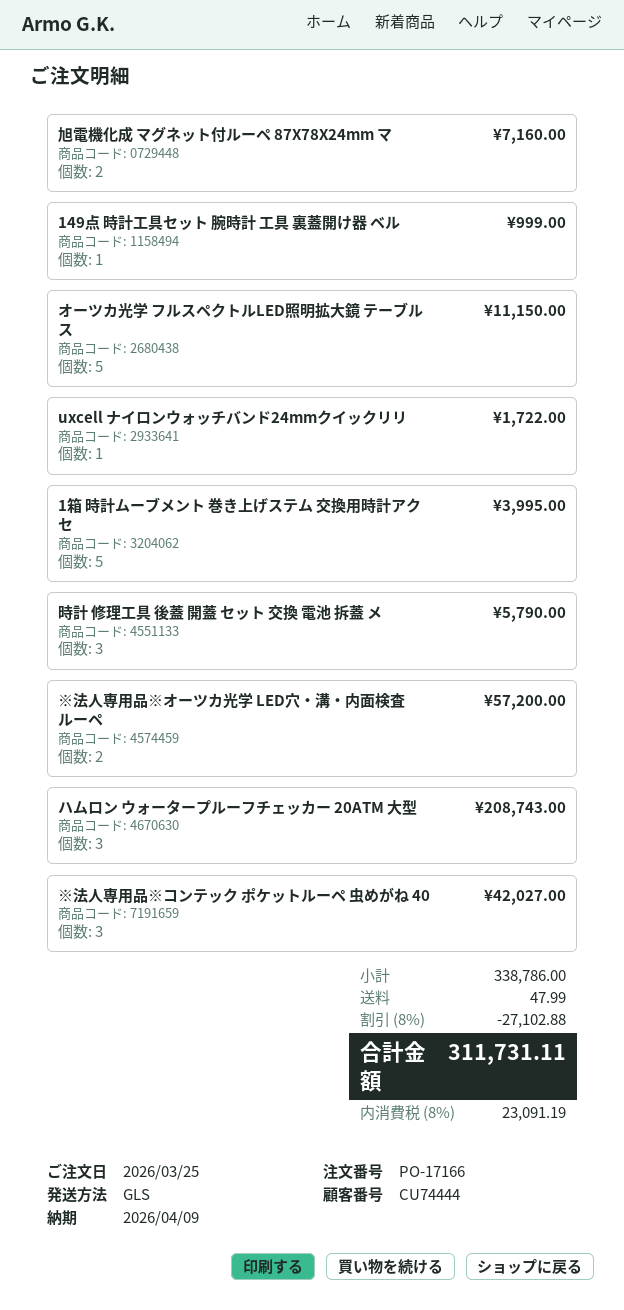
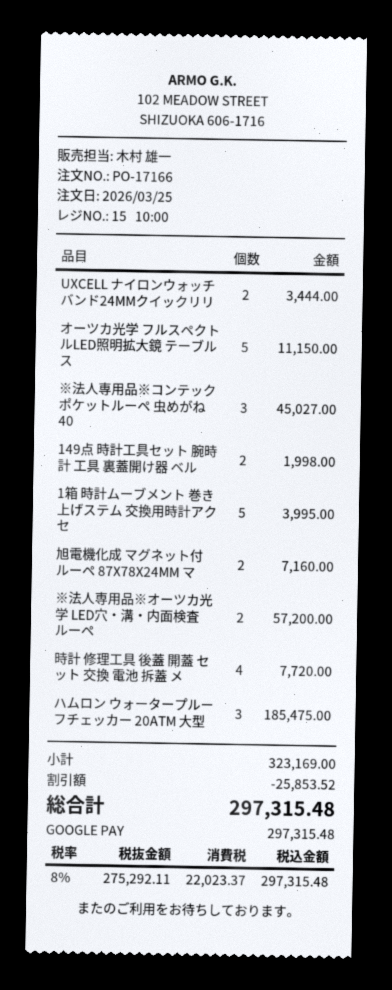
149点 時計工具セット 腕時計 工具 裏蓋開け器 ベル: 1 for 999.00 -> 2 for 1998.00
uxcell ナイロンウォッチバンド24mmクイックリリ: 1 for 1722.00 -> 2 for 3444.00
時計 修理工具 後蓋 開蓋 セット 交換 電池 拆蓋 メ: 3 for 5790.00 -> 4 for 7720.00
ハムロン ウォータープルーフチェッカー 20ATM 大型: 3 for 208743.00 -> 3 for 185475.00
※法人専用品※コンテック ポケットルーペ 虫めがね 40: 3 for 42027.00 -> 3 for 45027.00
subtotal: 338786.00 -> 323169.00
discount: 27102.88 -> 25853.52
shipping: 47.99 -> none
tax: 8% = 23091.19 -> 8% = 22023.37
total: 311731.11 -> 297315.48

